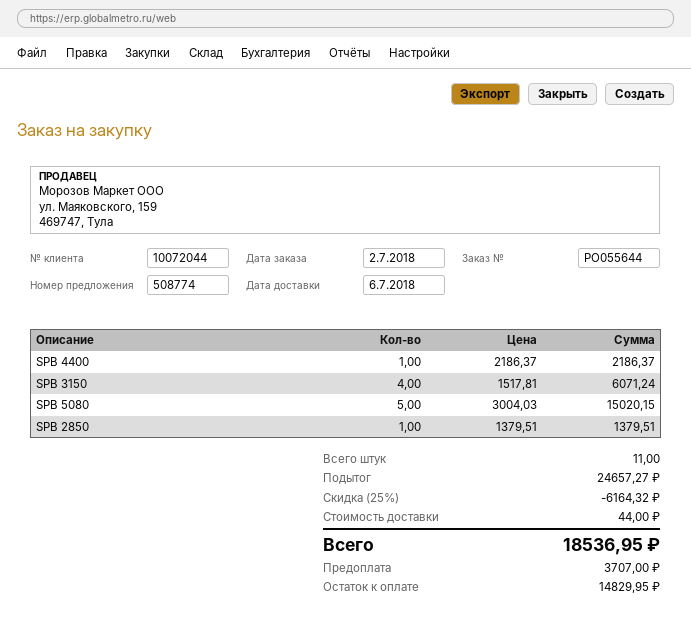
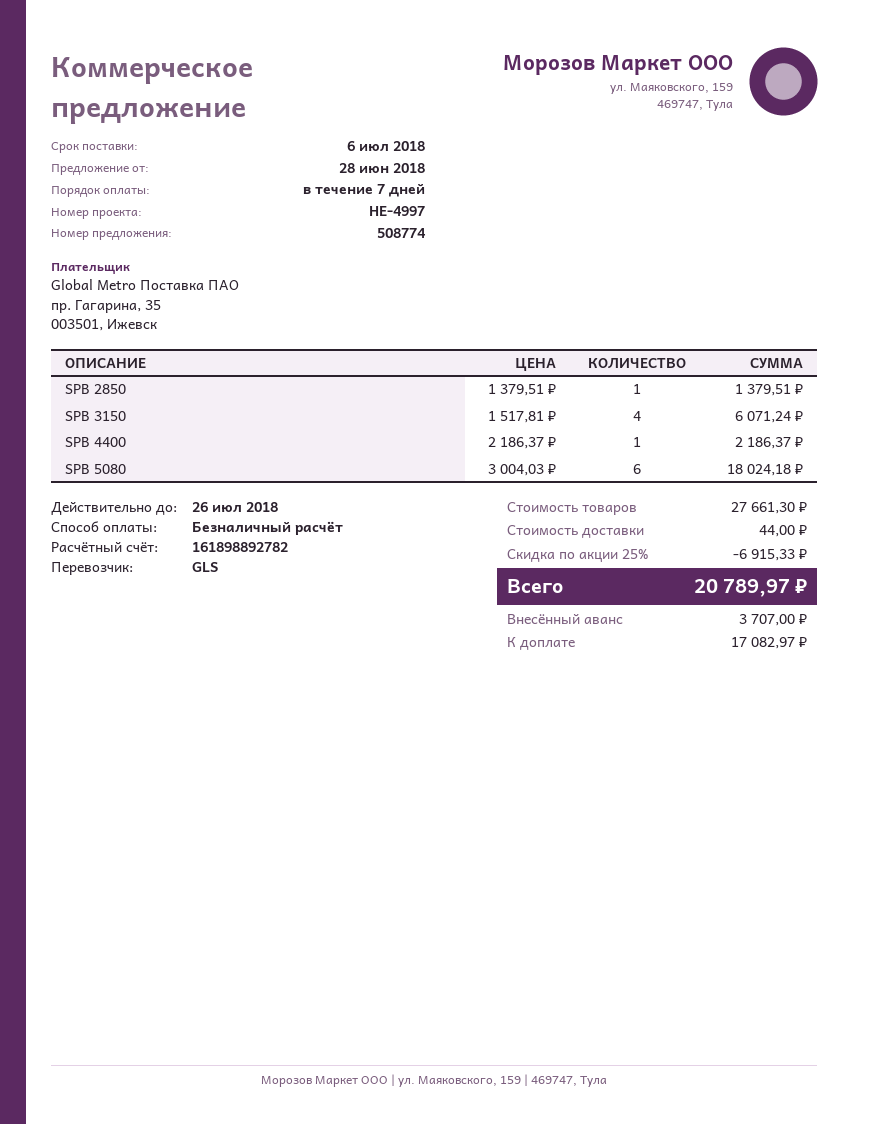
SPB 5080: 5 x 3004.03 = 15020.15 -> 6 x 3004.03 = 18024.18
subtotal: 24657.27 -> 27661.30
discount: 25% = 6164.32 -> 25% = 6915.33
total: 18536.95 -> 20789.97
balance: 14829.95 -> 17082.97

